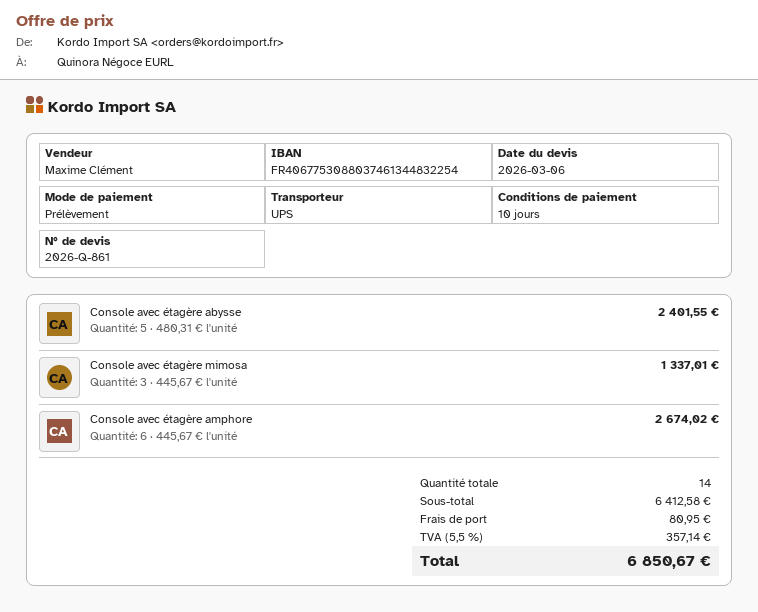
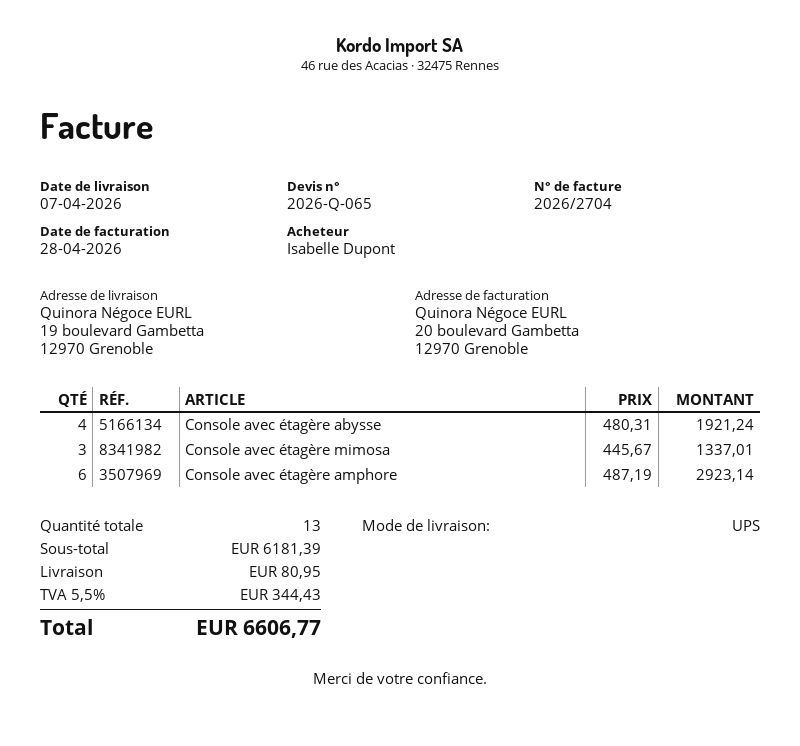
quote number: 2026-Q-861 -> 2026-Q-065
Console avec étagère abysse: 5 x 480.31 = 2401.55 -> 4 x 480.31 = 1921.24
Console avec étagère amphore: 6 x 445.67 = 2674.02 -> 6 x 487.19 = 2923.14
total quantity: 14 -> 13
subtotal: 6412.58 -> 6181.39
tax: 5.5% = 357.14 -> 5.5% = 344.43
total: 6850.67 -> 6606.77

